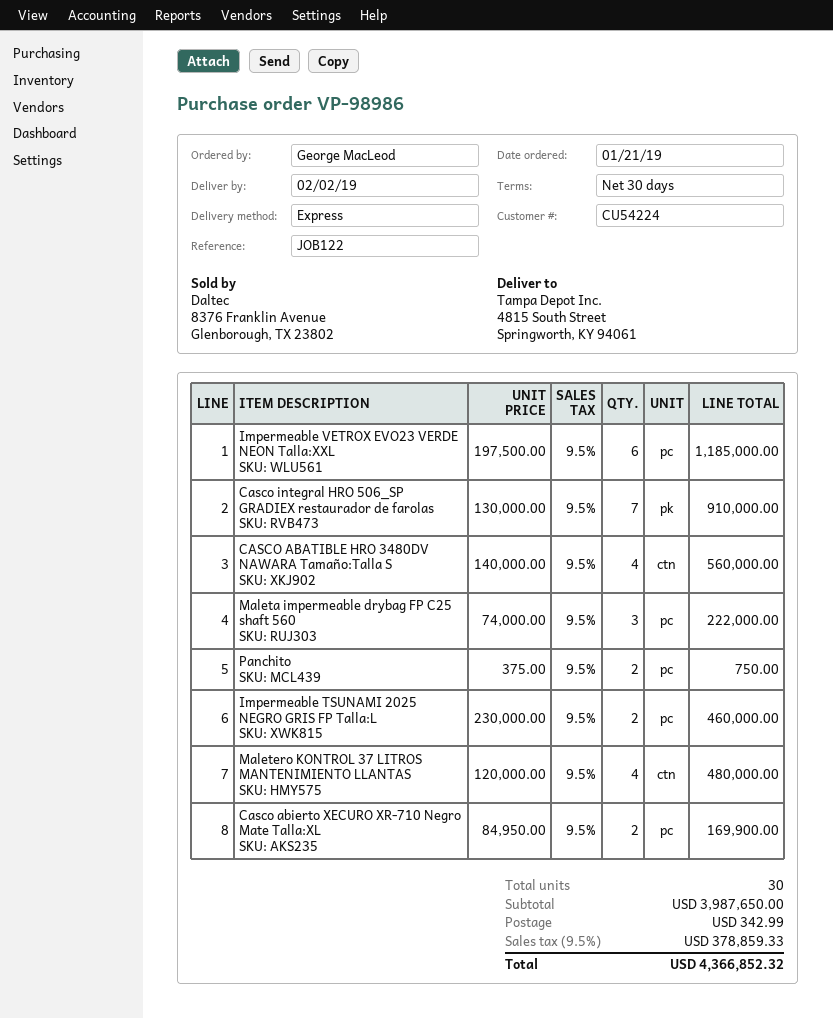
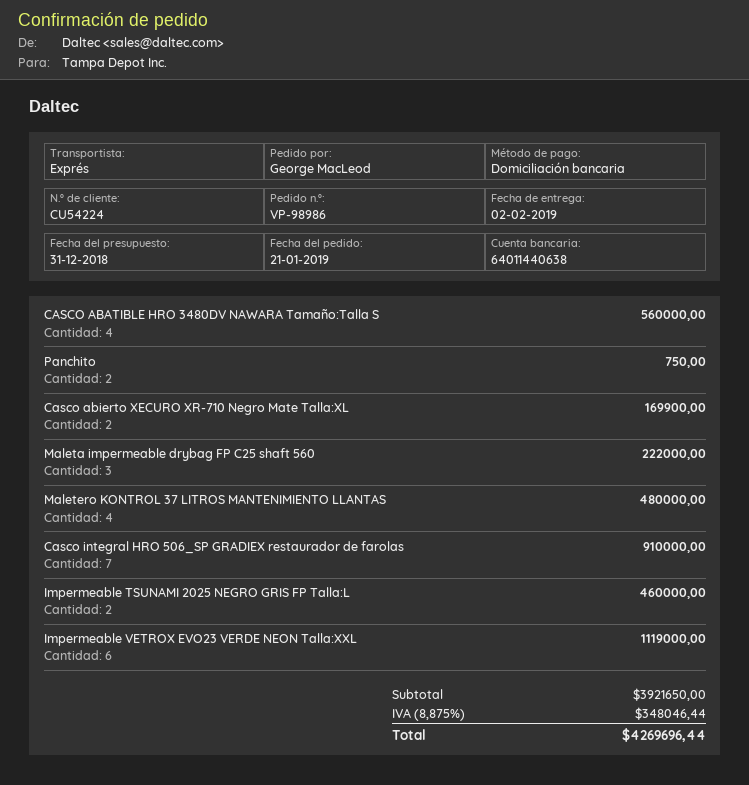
Impermeable VETROX EVO23 VERDE NEON Talla:XXL: 6 for 1185000.00 -> 6 for 1119000.00
subtotal: 3987650.00 -> 3921650.00
shipping: 342.99 -> none
tax: 9.5% = 378859.33 -> 8.875% = 348046.44
total: 4366852.32 -> 4269696.44

